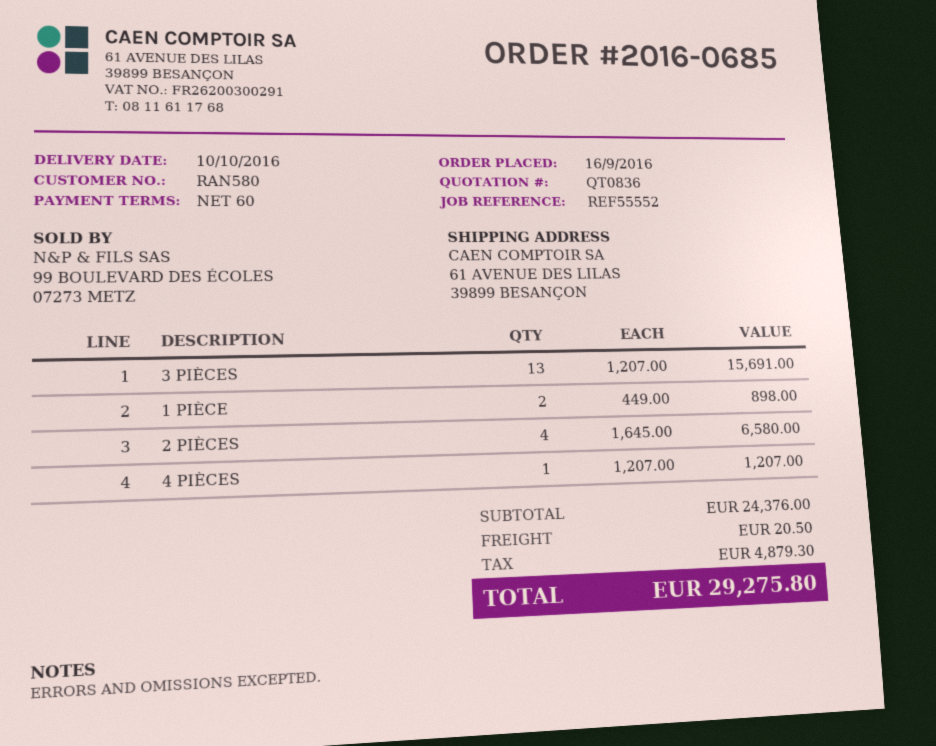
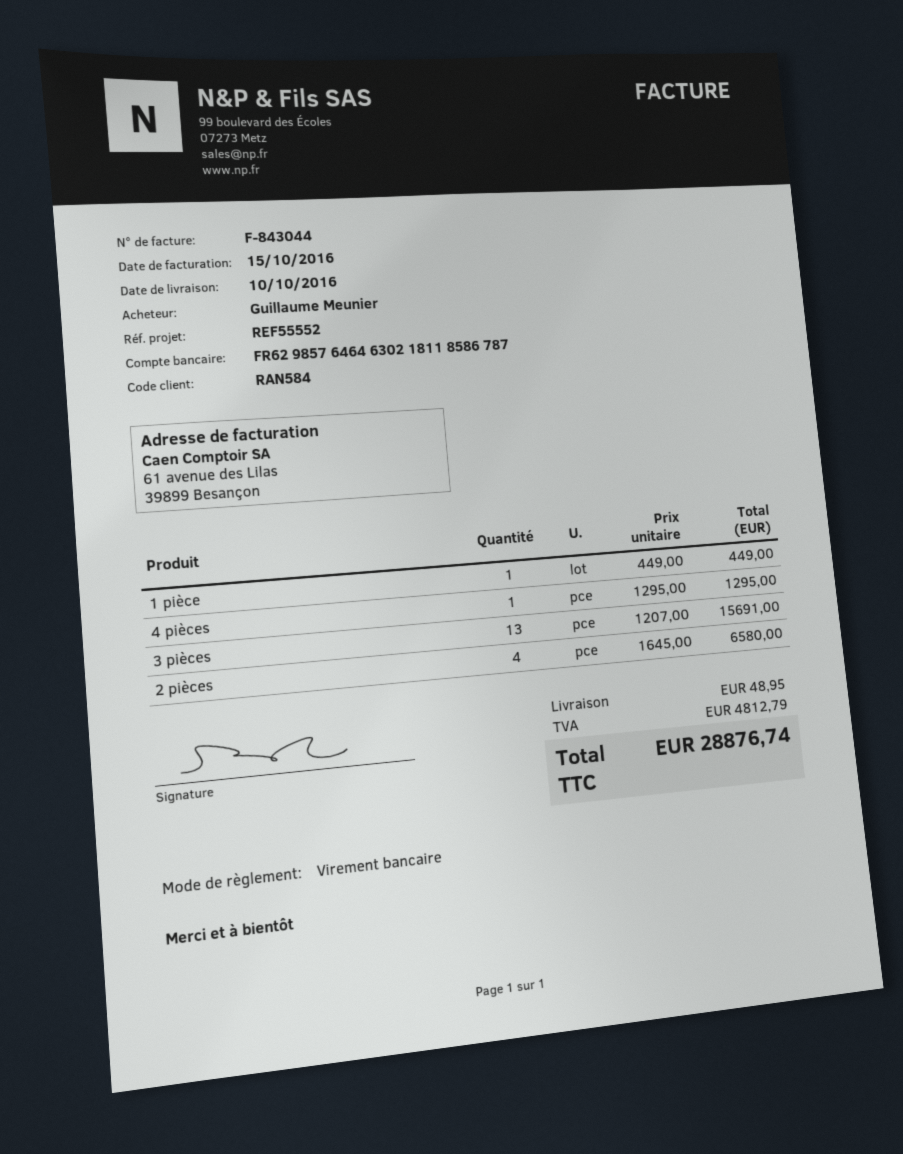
customer number: RAN580 -> RAN584
1 PIÈCE: 2 x 449.00 = 898.00 -> 1 x 449.00 = 449.00
4 PIÈCES: 1 x 1207.00 = 1207.00 -> 1 x 1295.00 = 1295.00
shipping: 20.50 -> 48.95
tax: 4879.30 -> 4812.79
total: 29275.80 -> 28876.74

